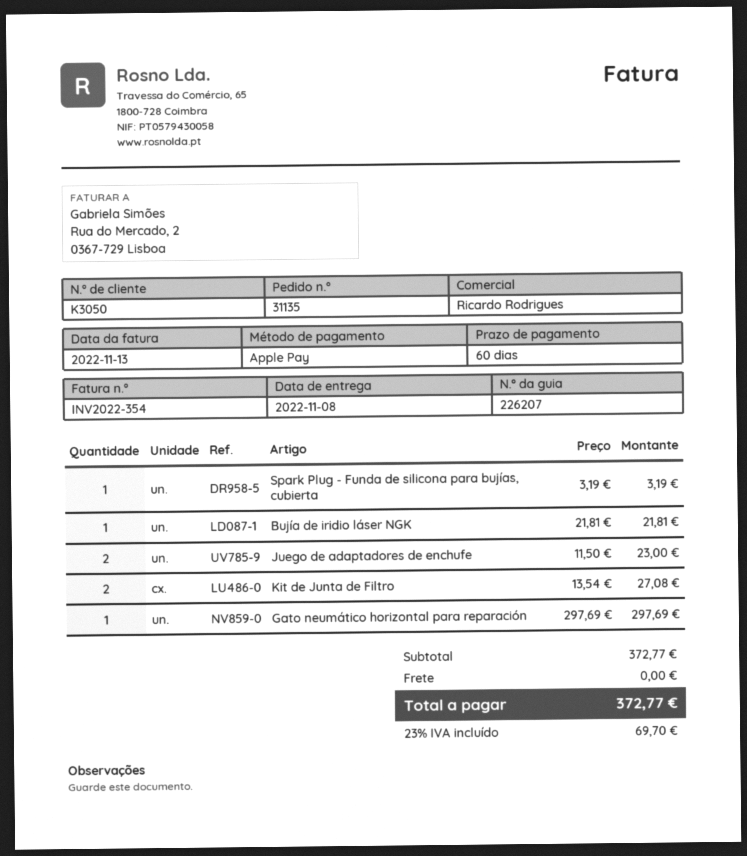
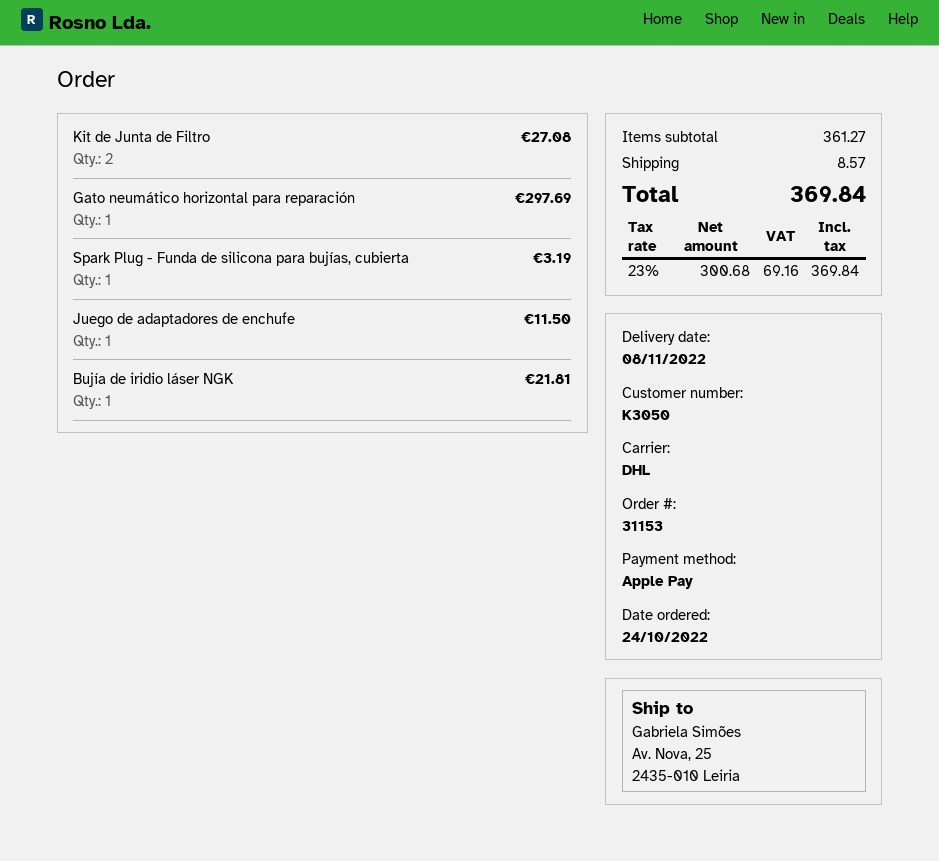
order number: 31135 -> 31153
Juego de adaptadores de enchufe: 2 for 23.00 -> 1 for 11.50
subtotal: 372.77 -> 361.27
shipping: 0.00 -> 8.57
tax: 23% = 69.70 -> 23% = 69.16
total: 372.77 -> 369.84

